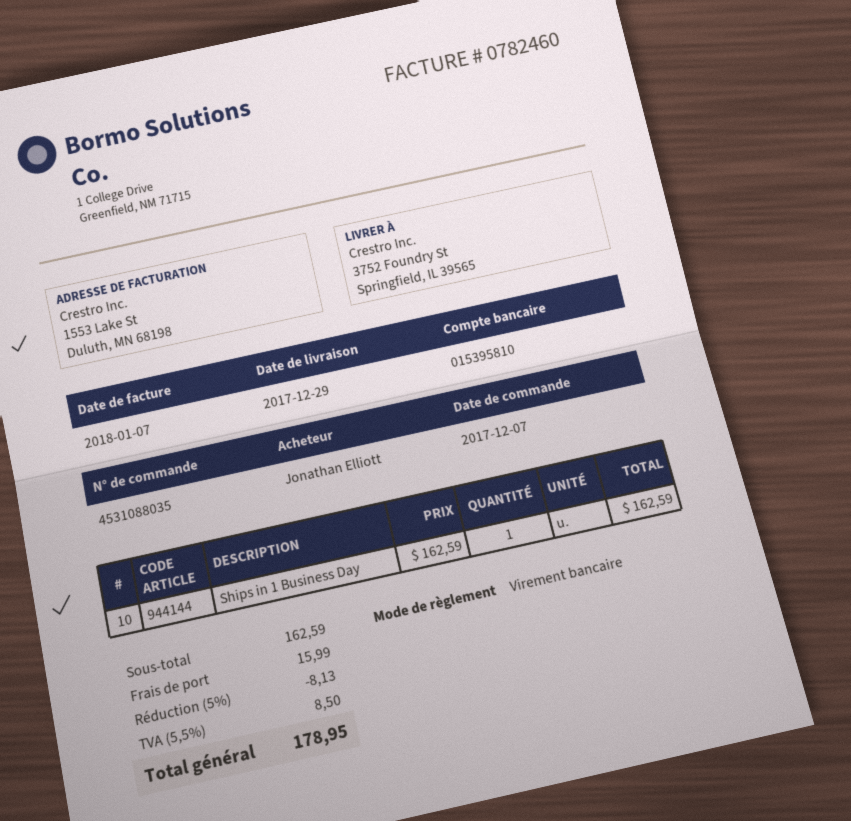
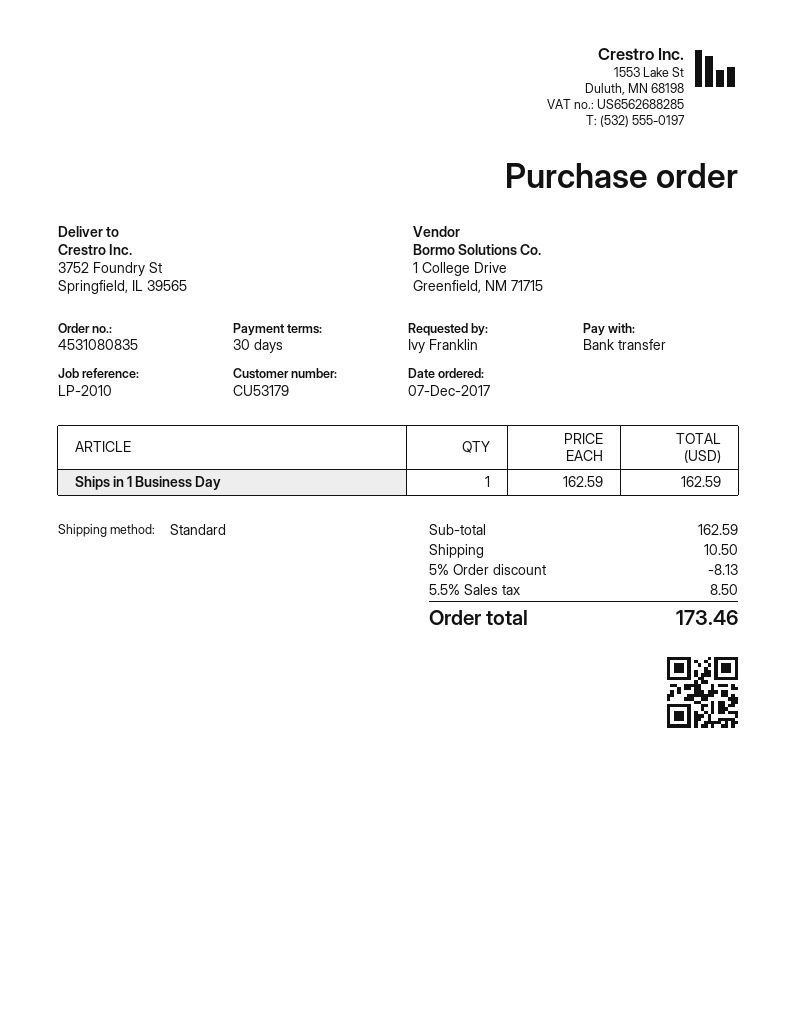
order number: 4531088035 -> 4531080835
ordered by: Jonathan Elliott -> Ivy Franklin
shipping: 15.99 -> 10.50
total: 178.95 -> 173.46

